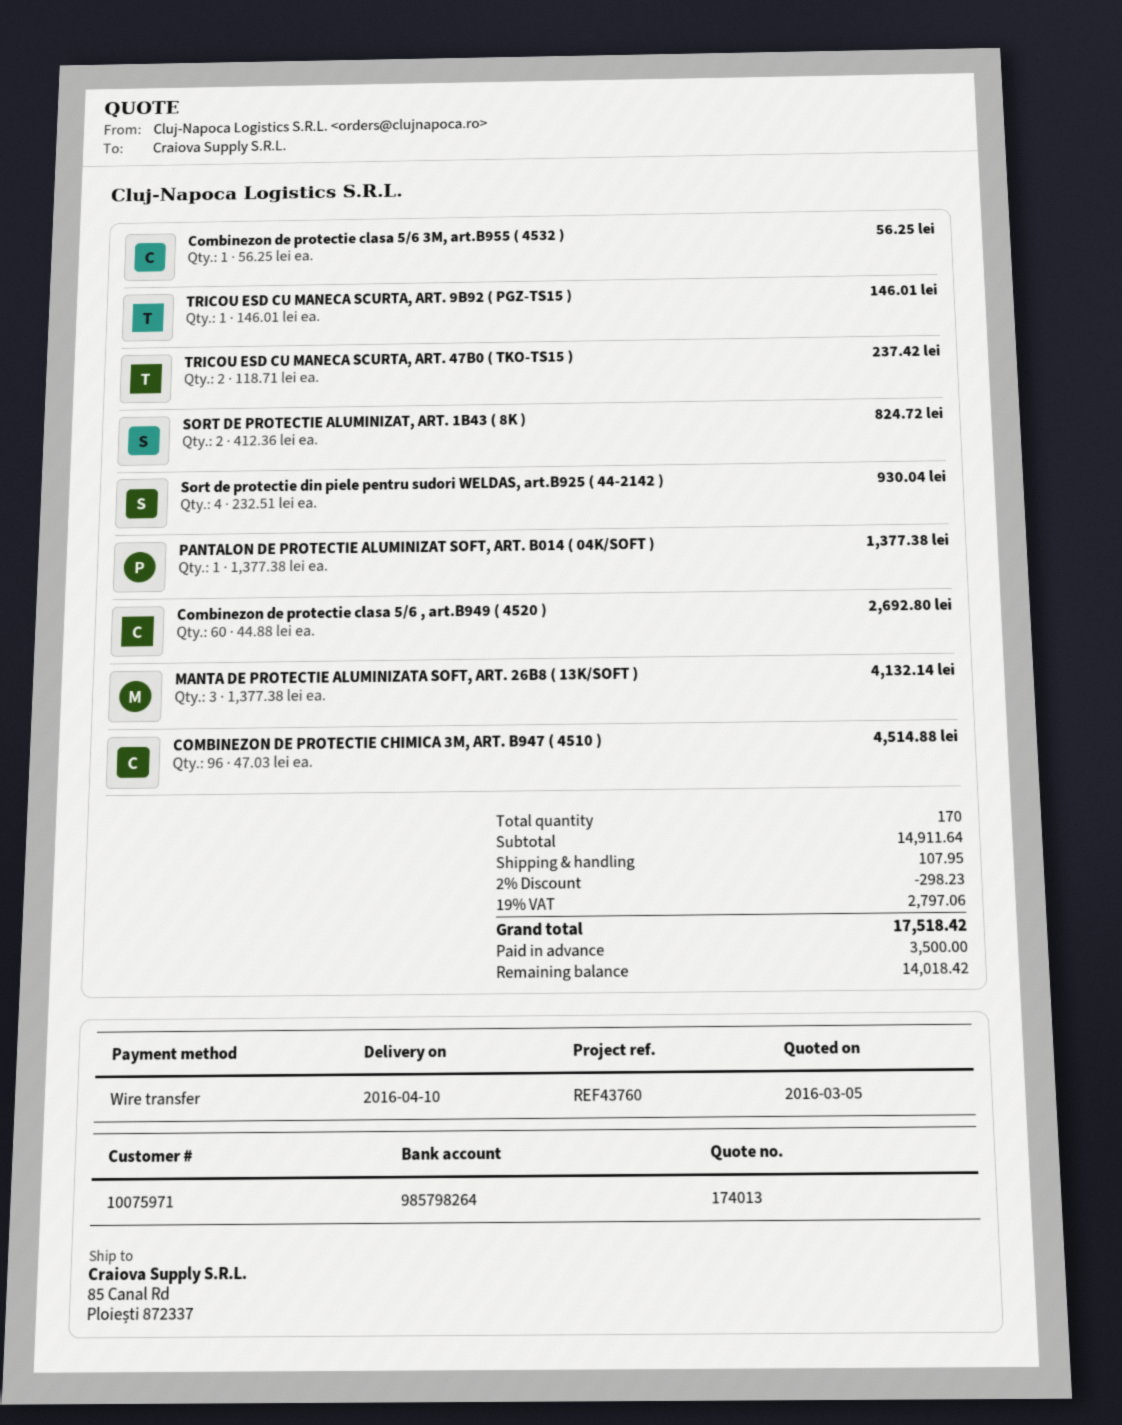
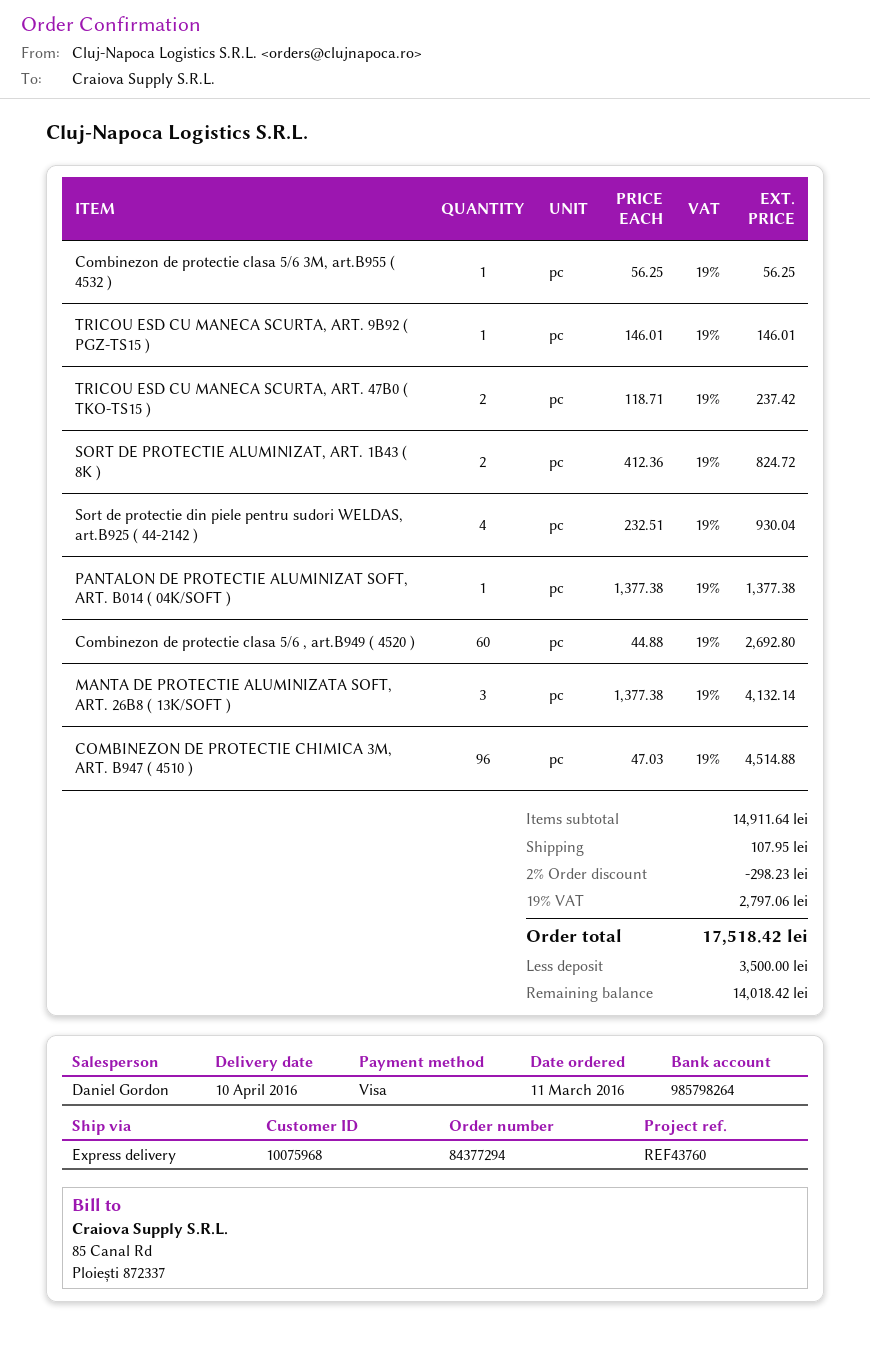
customer number: 10075971 -> 10075968
payment method: bank transfer -> Visa

